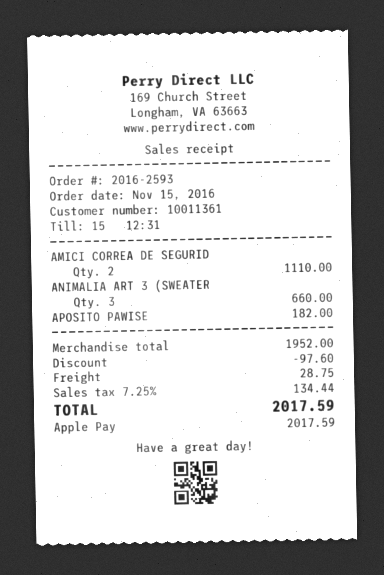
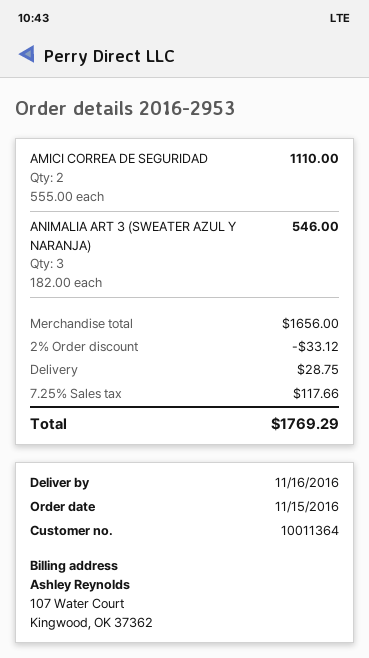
order number: 2016-2593 -> 2016-2953
customer number: 10011361 -> 10011364
ANIMALIA ART 3 (SWEATER: 3 for 660.00 -> 3 for 546.00
APOSITO PAWISE: 1 for 182.00 -> none
subtotal: 1952.00 -> 1656.00
discount: 97.60 -> 33.12
tax: 7.25% = 134.44 -> 7.25% = 117.66
total: 2017.59 -> 1769.29

